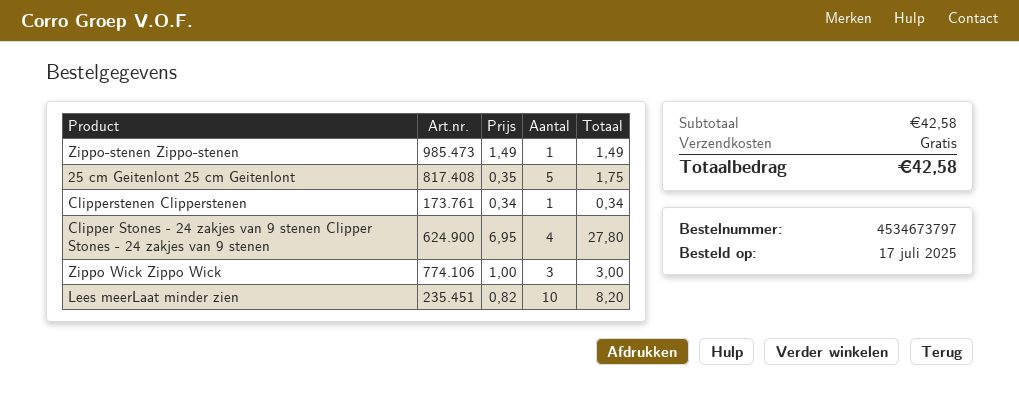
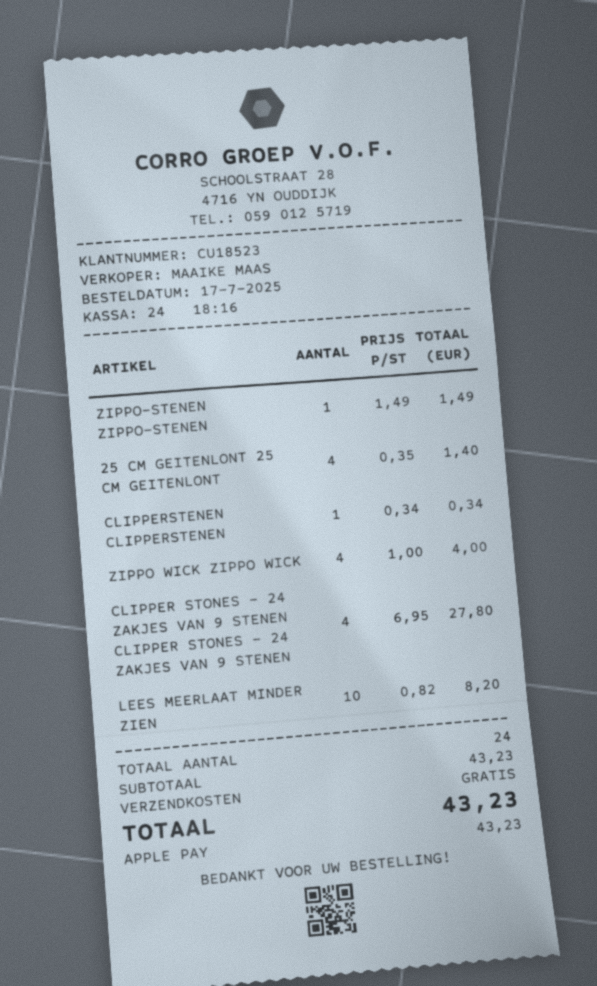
25 cm Geitenlont 25 cm Geitenlont: 5 x 0.35 = 1.75 -> 4 x 0.35 = 1.40
Zippo Wick Zippo Wick: 3 x 1.00 = 3.00 -> 4 x 1.00 = 4.00
subtotal: 42.58 -> 43.23
total: 42.58 -> 43.23

